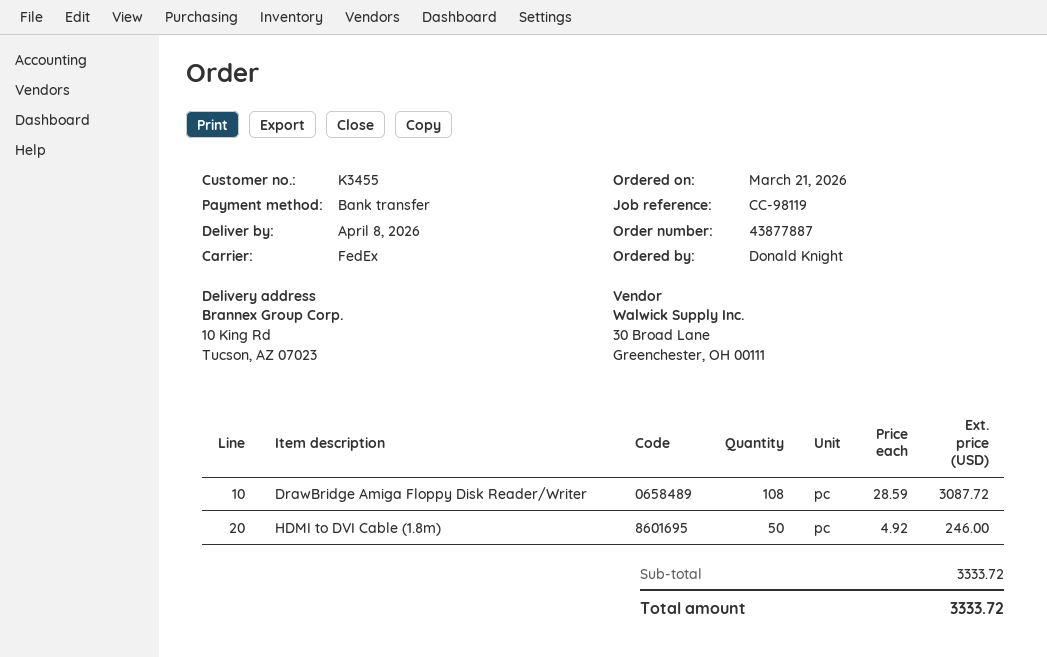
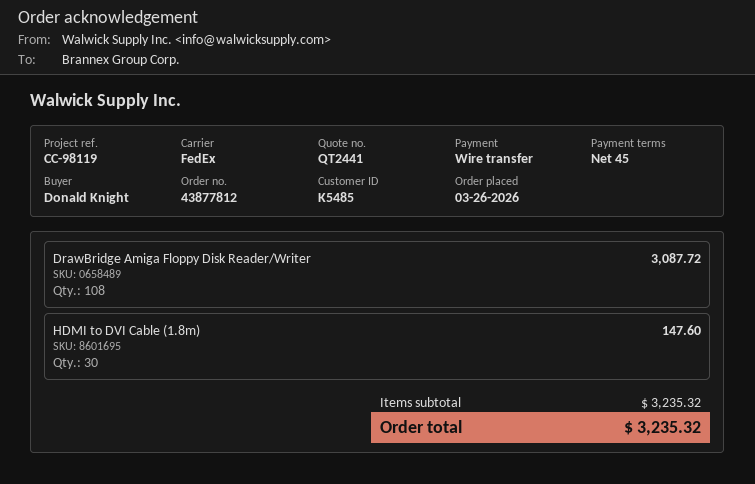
order number: 43877887 -> 43877812
order date: 2026-03-21 -> 2026-03-26
customer number: K3455 -> K5485
HDMI to DVI Cable (1.8m): 50 for 246.00 -> 30 for 147.60
subtotal: 3333.72 -> 3235.32
total: 3333.72 -> 3235.32

